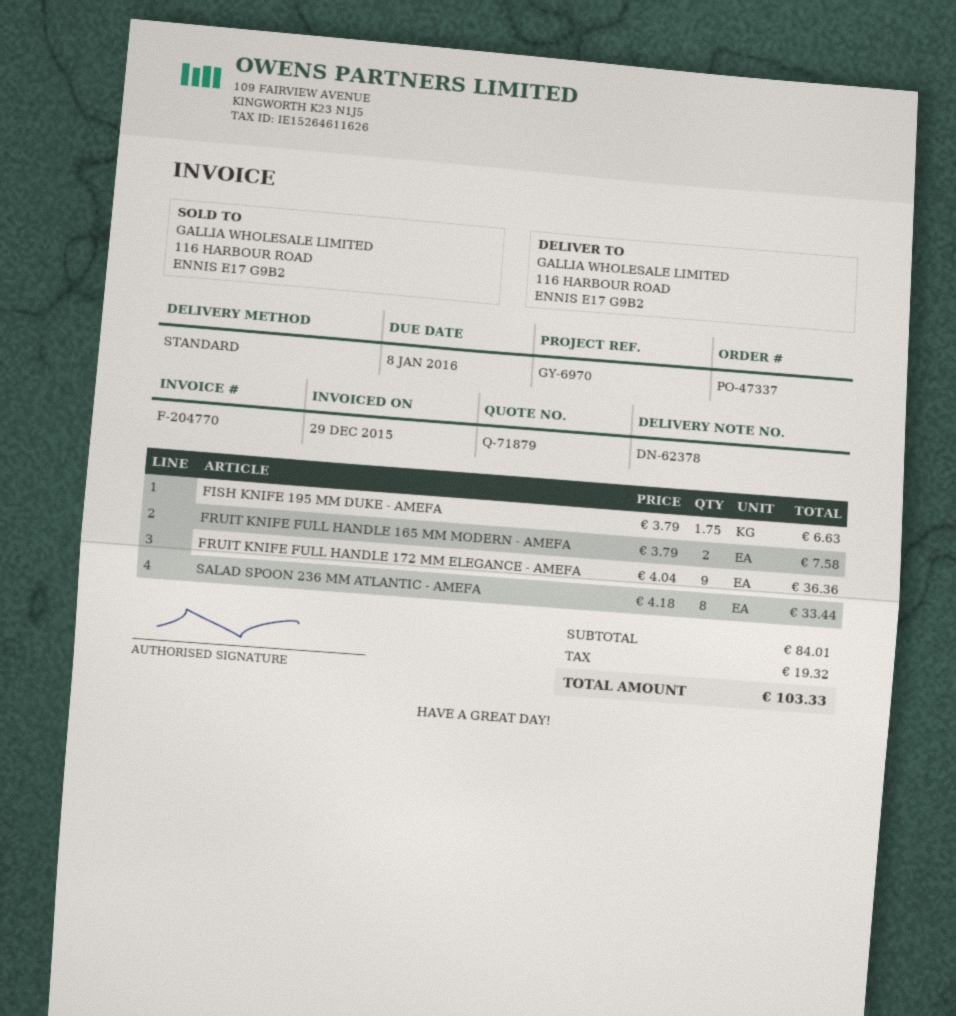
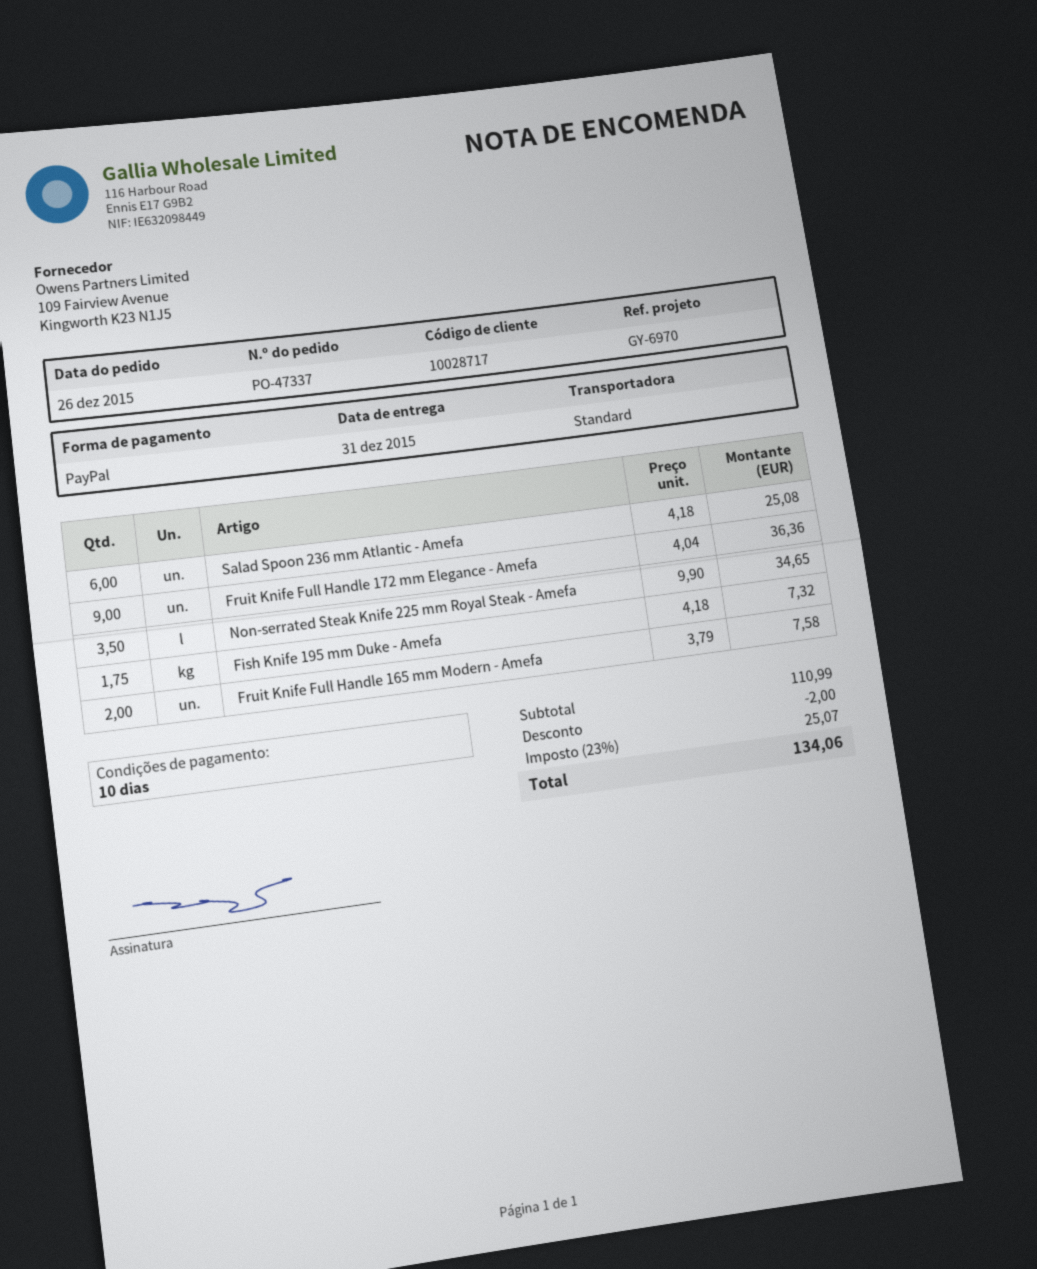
FISH KNIFE 195 MM DUKE - AMEFA: 1.75 x 3.79 = 6.63 -> 1.75 x 4.18 = 7.32
SALAD SPOON 236 MM ATLANTIC - AMEFA: 8 x 4.18 = 33.44 -> 6 x 4.18 = 25.08
Non-serrated Steak Knife 225 mm Royal Steak - Amefa: none -> 3.5 x 9.90 = 34.65
subtotal: 84.01 -> 110.99
discount: none -> 2.00
tax: 19.32 -> 25.07
total: 103.33 -> 134.06

